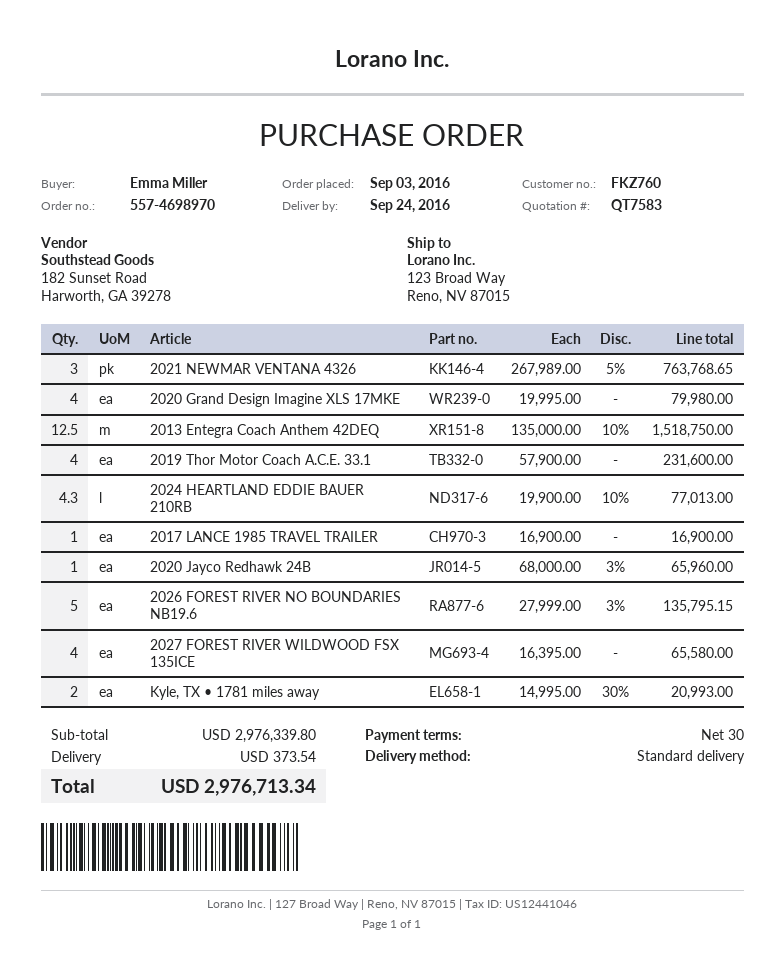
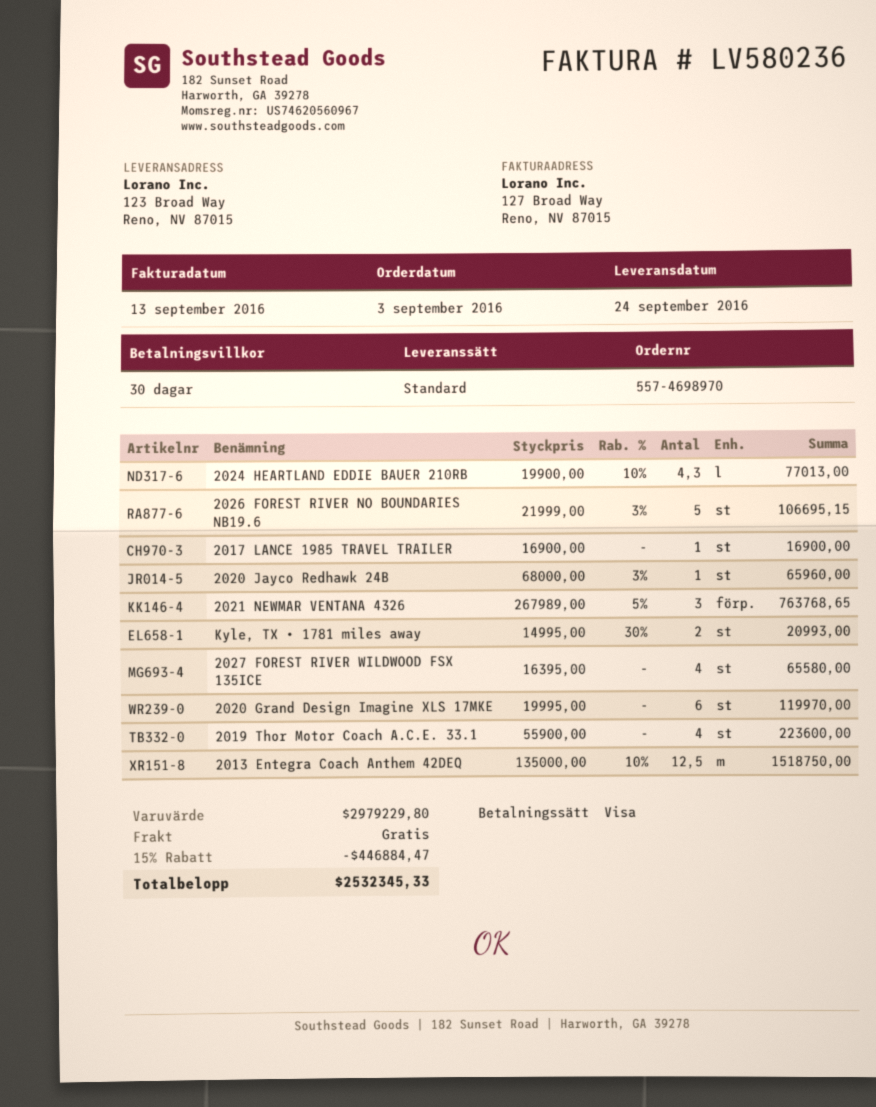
2020 Grand Design Imagine XLS 17MKE: 4 x 19995.00 = 79980.00 -> 6 x 19995.00 = 119970.00
2019 Thor Motor Coach A.C.E. 33.1: 4 x 57900.00 = 231600.00 -> 4 x 55900.00 = 223600.00
2026 FOREST RIVER NO BOUNDARIES NB19.6: 5 x 27999.00 - 3% = 135795.15 -> 5 x 21999.00 - 3% = 106695.15
subtotal: 2976339.80 -> 2979229.80
discount: none -> 15% = 446884.47
shipping: 373.54 -> 0.00
total: 2976713.34 -> 2532345.33

